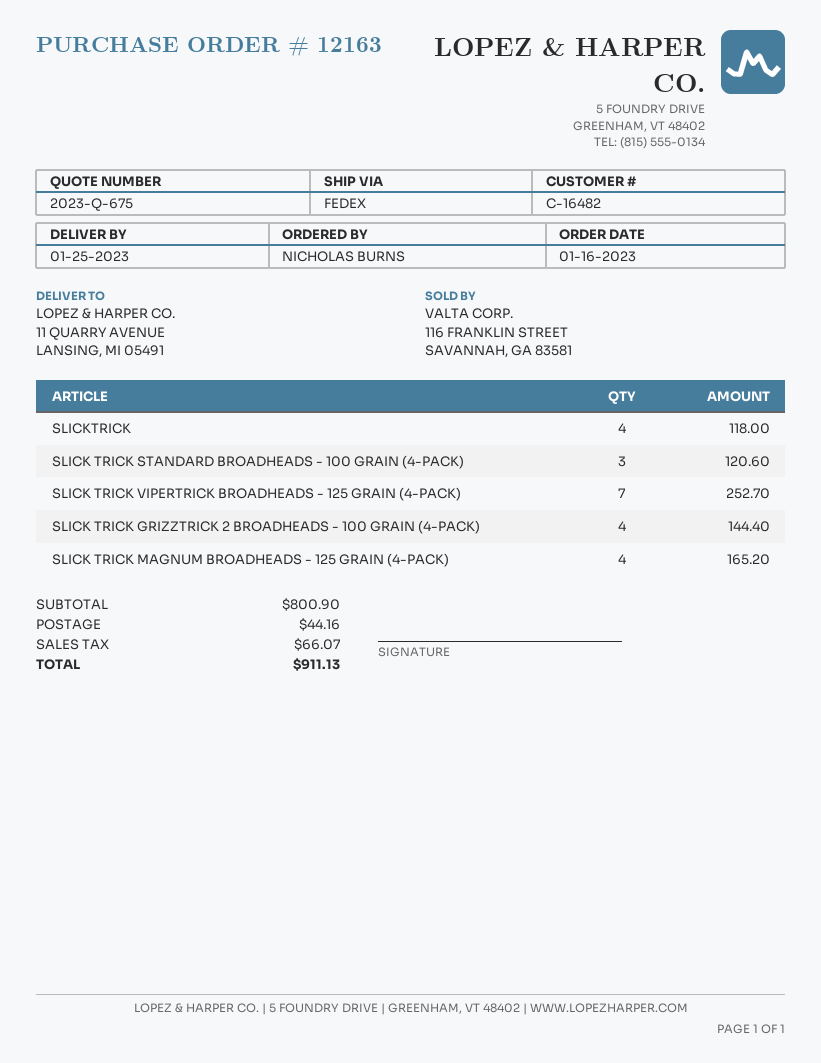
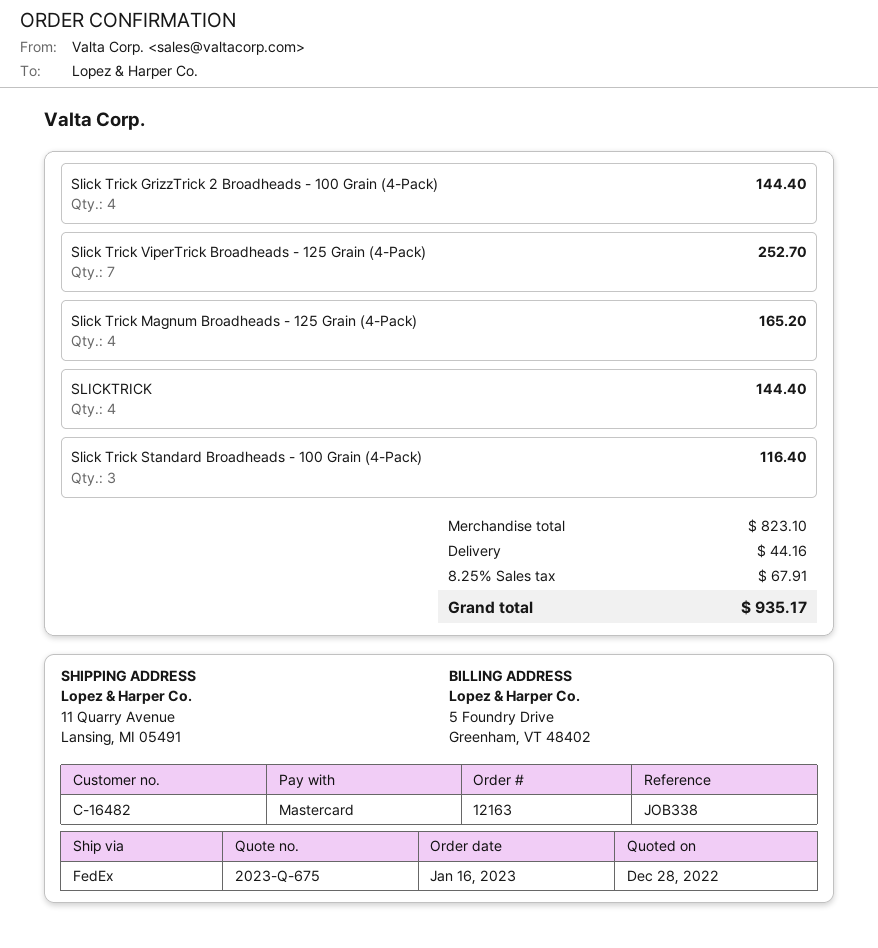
SLICKTRICK: 4 for 118.00 -> 4 for 144.40
SLICK TRICK STANDARD BROADHEADS - 100 GRAIN (4-PACK): 3 for 120.60 -> 3 for 116.40
subtotal: 800.90 -> 823.10
tax: 66.07 -> 67.91
total: 911.13 -> 935.17

